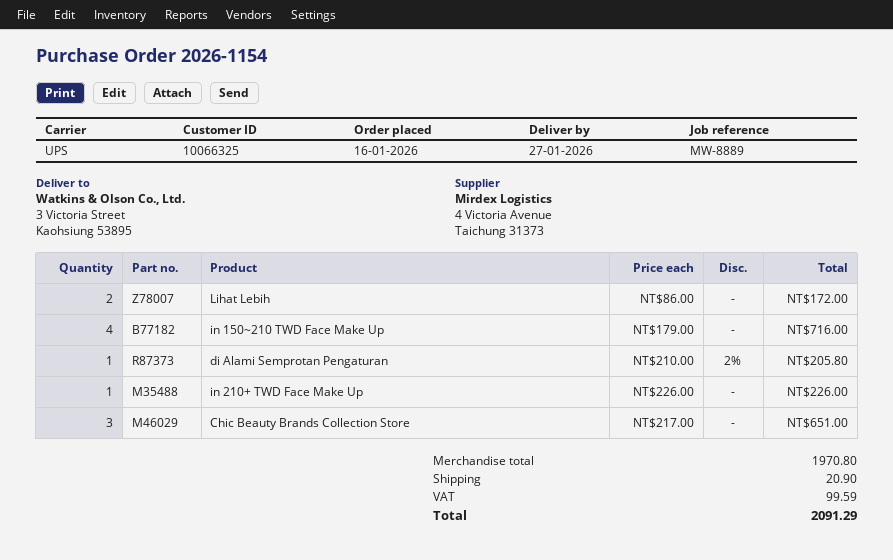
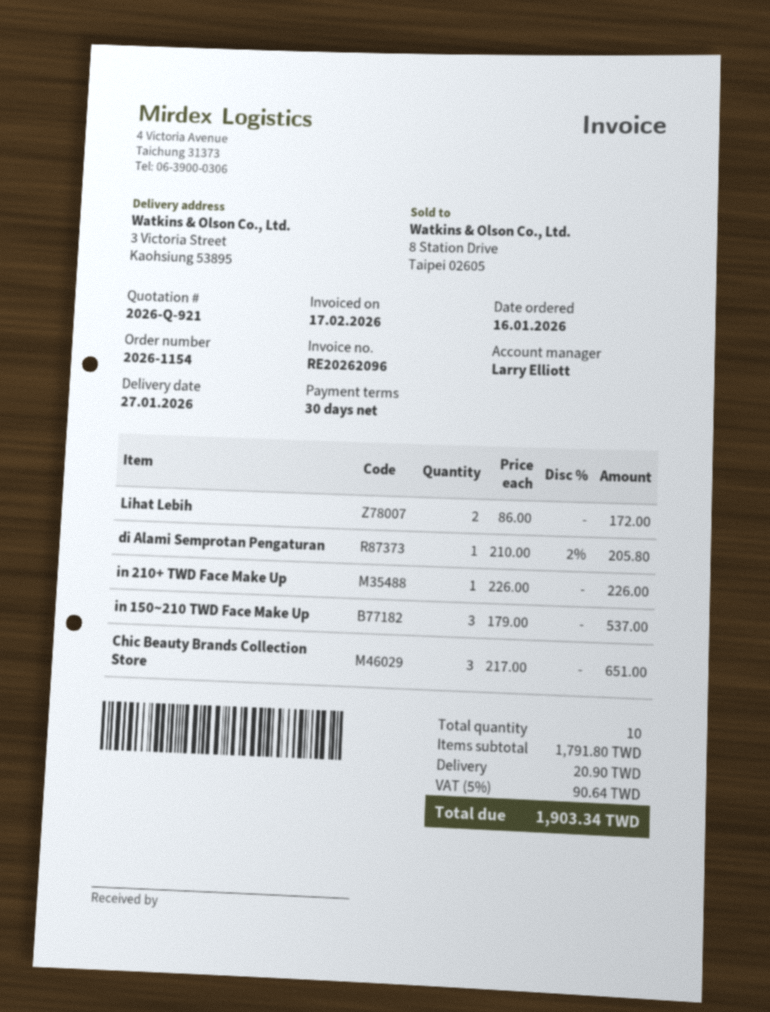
in 150~210 TWD Face Make Up: 4 x 179.00 = 716.00 -> 3 x 179.00 = 537.00
subtotal: 1970.80 -> 1791.80
tax: 99.59 -> 90.64
total: 2091.29 -> 1903.34

